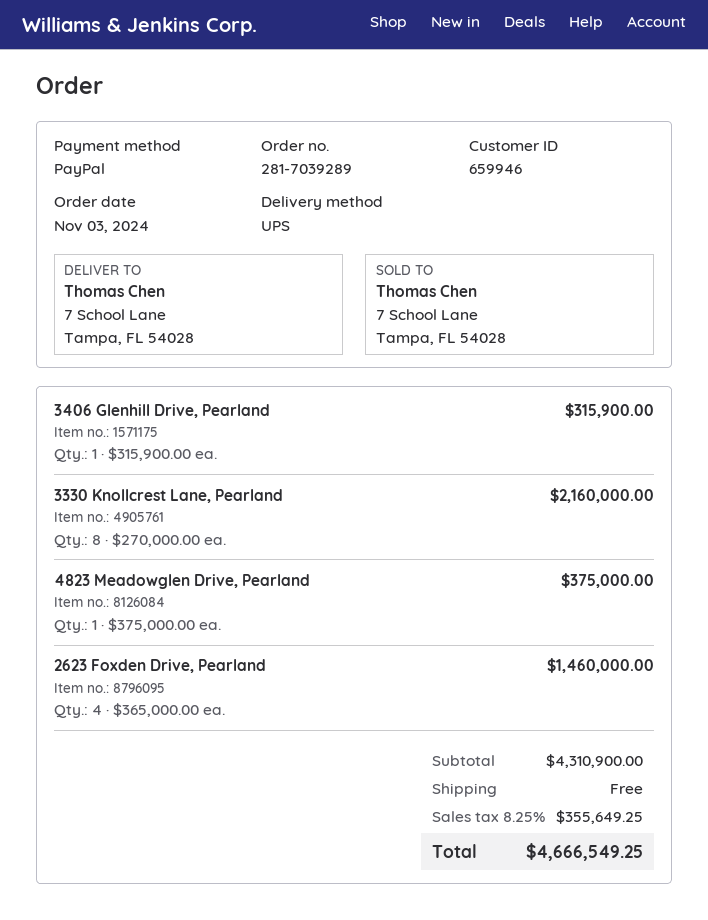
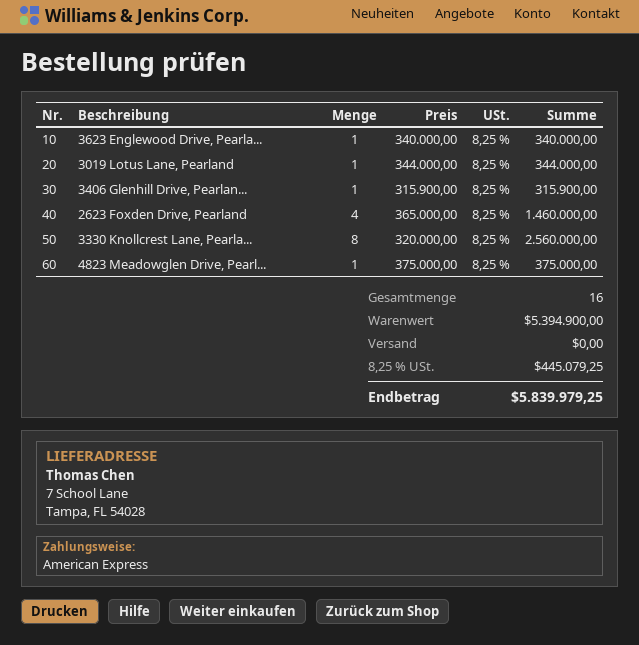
payment method: PayPal -> American Express
3330 Knollcrest Lane, Pearland: 8 x 270000.00 = 2160000.00 -> 8 x 320000.00 = 2560000.00
3623 Englewood Drive, Pearla...: none -> 1 x 340000.00 = 340000.00
3019 Lotus Lane, Pearland: none -> 1 x 344000.00 = 344000.00
subtotal: 4310900.00 -> 5394900.00
tax: 8.25% = 355649.25 -> 8.25% = 445079.25
total: 4666549.25 -> 5839979.25

